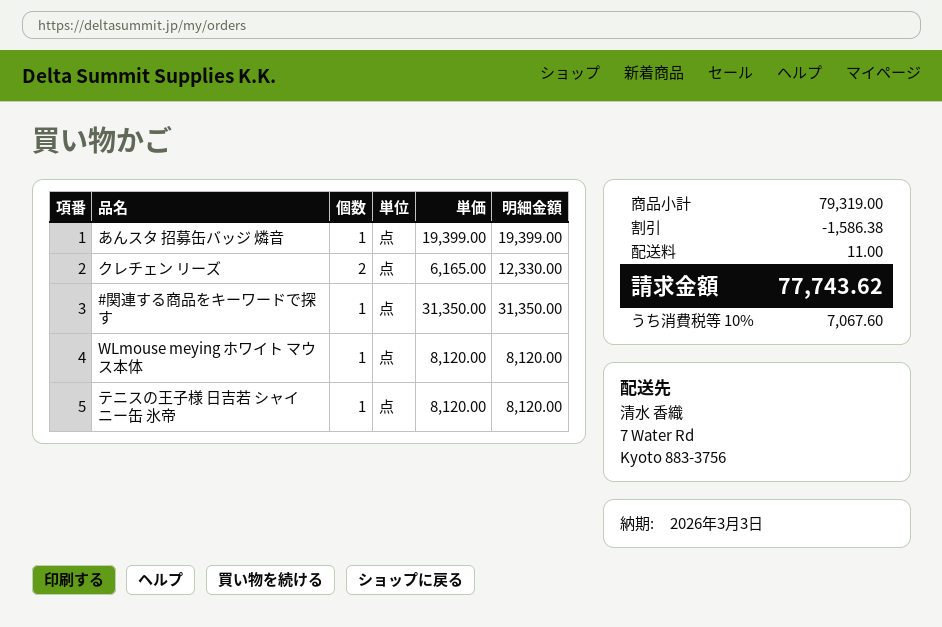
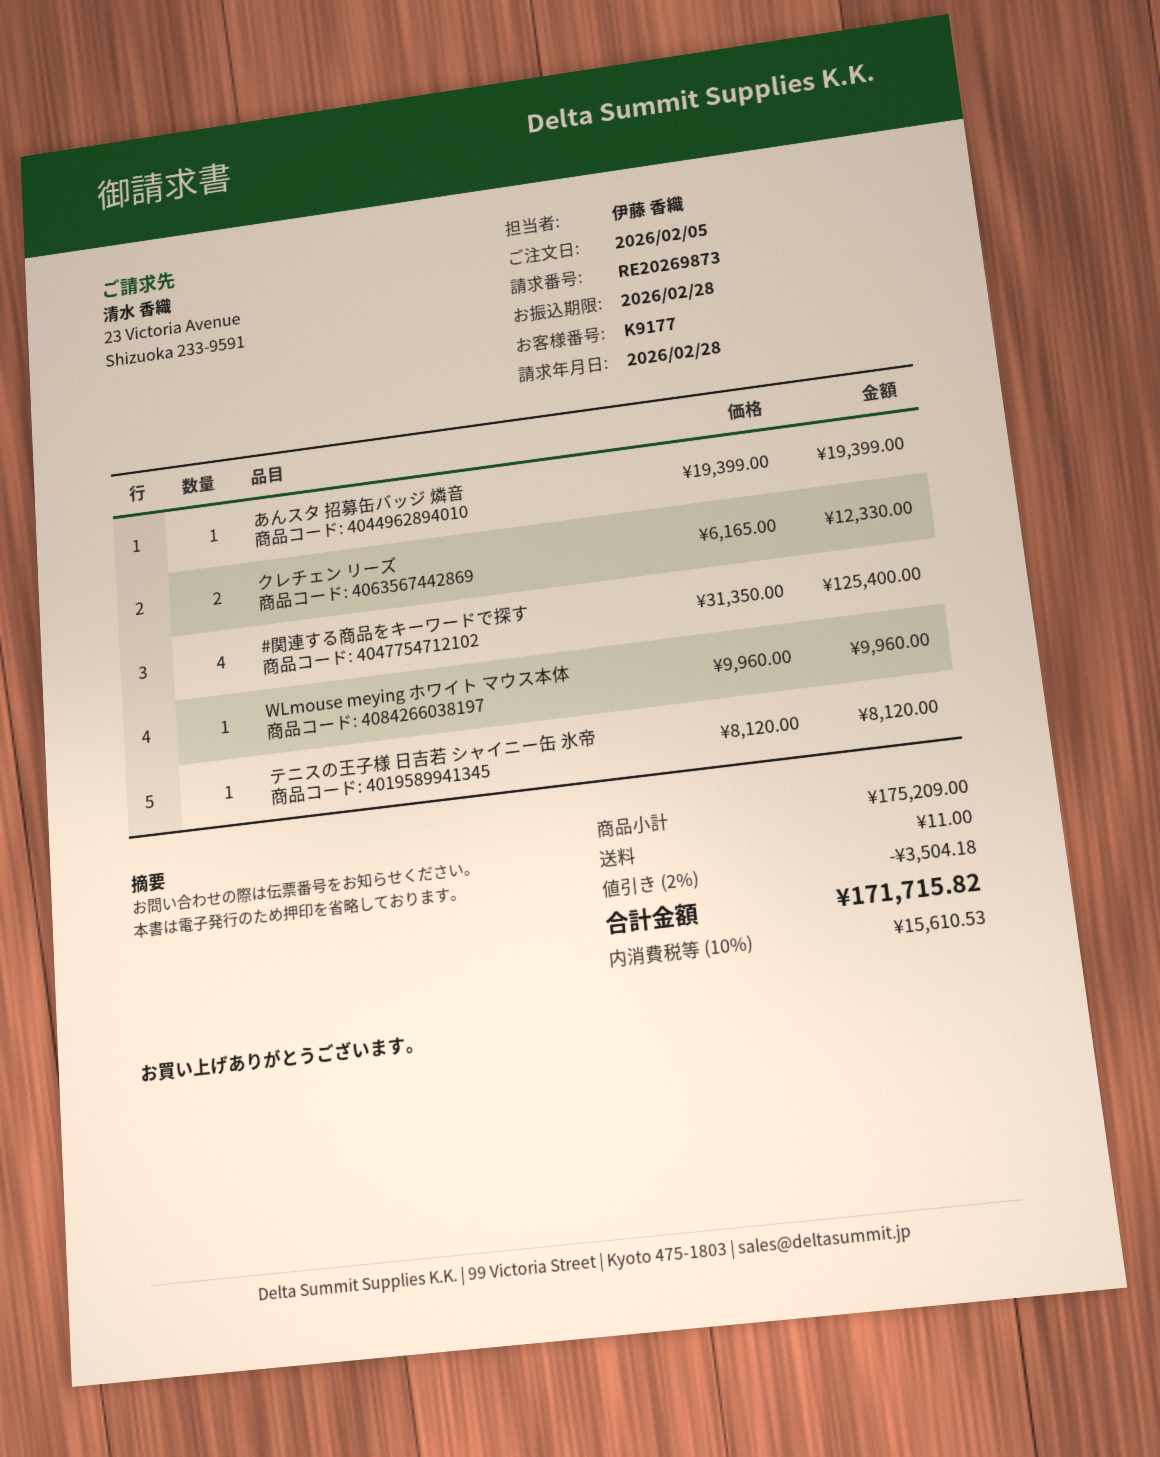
#関連する商品をキーワードで探す: 1 x 31350.00 = 31350.00 -> 4 x 31350.00 = 125400.00
WLmouse meying ホワイト マウス本体: 1 x 8120.00 = 8120.00 -> 1 x 9960.00 = 9960.00
subtotal: 79319.00 -> 175209.00
discount: 1586.38 -> 3504.18
tax: 10% = 7067.60 -> 10% = 15610.53
total: 77743.62 -> 171715.82

